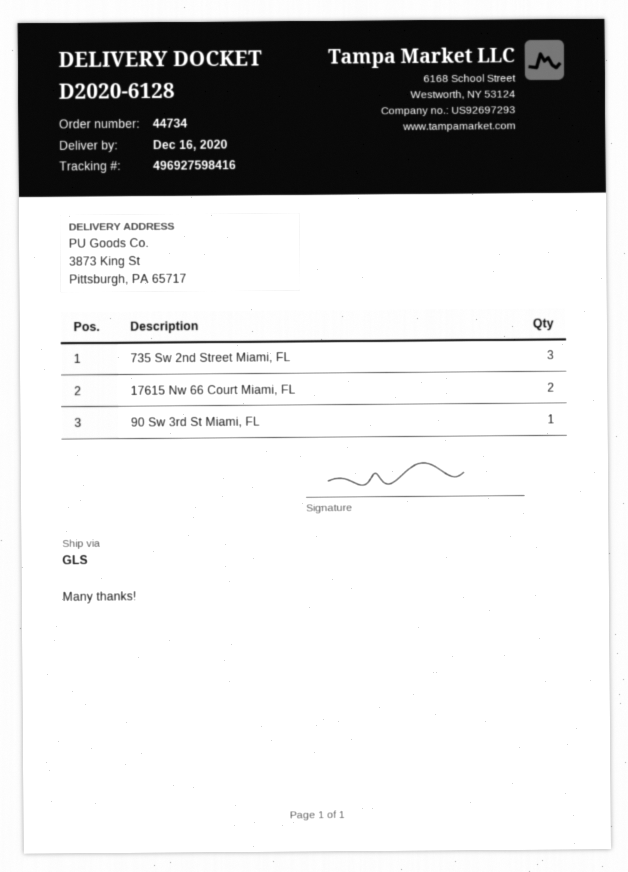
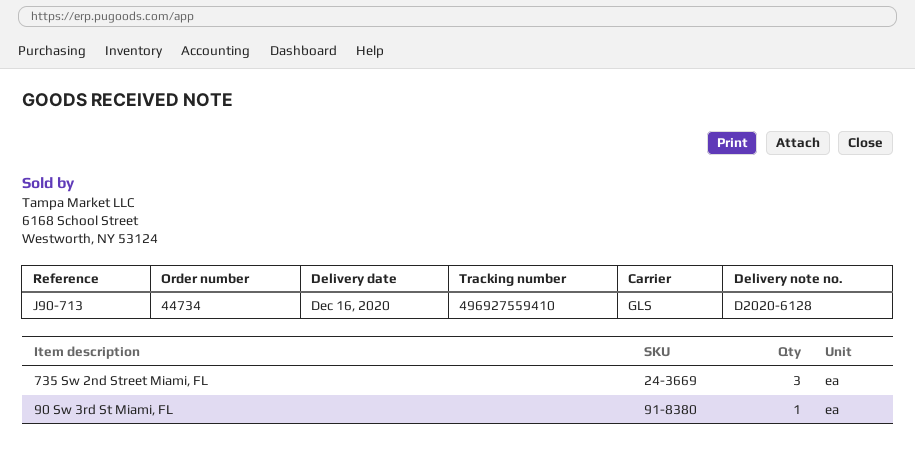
tracking number: 496927598416 -> 496927559410
17615 Nw 66 Court Miami, FL: 2 -> none

